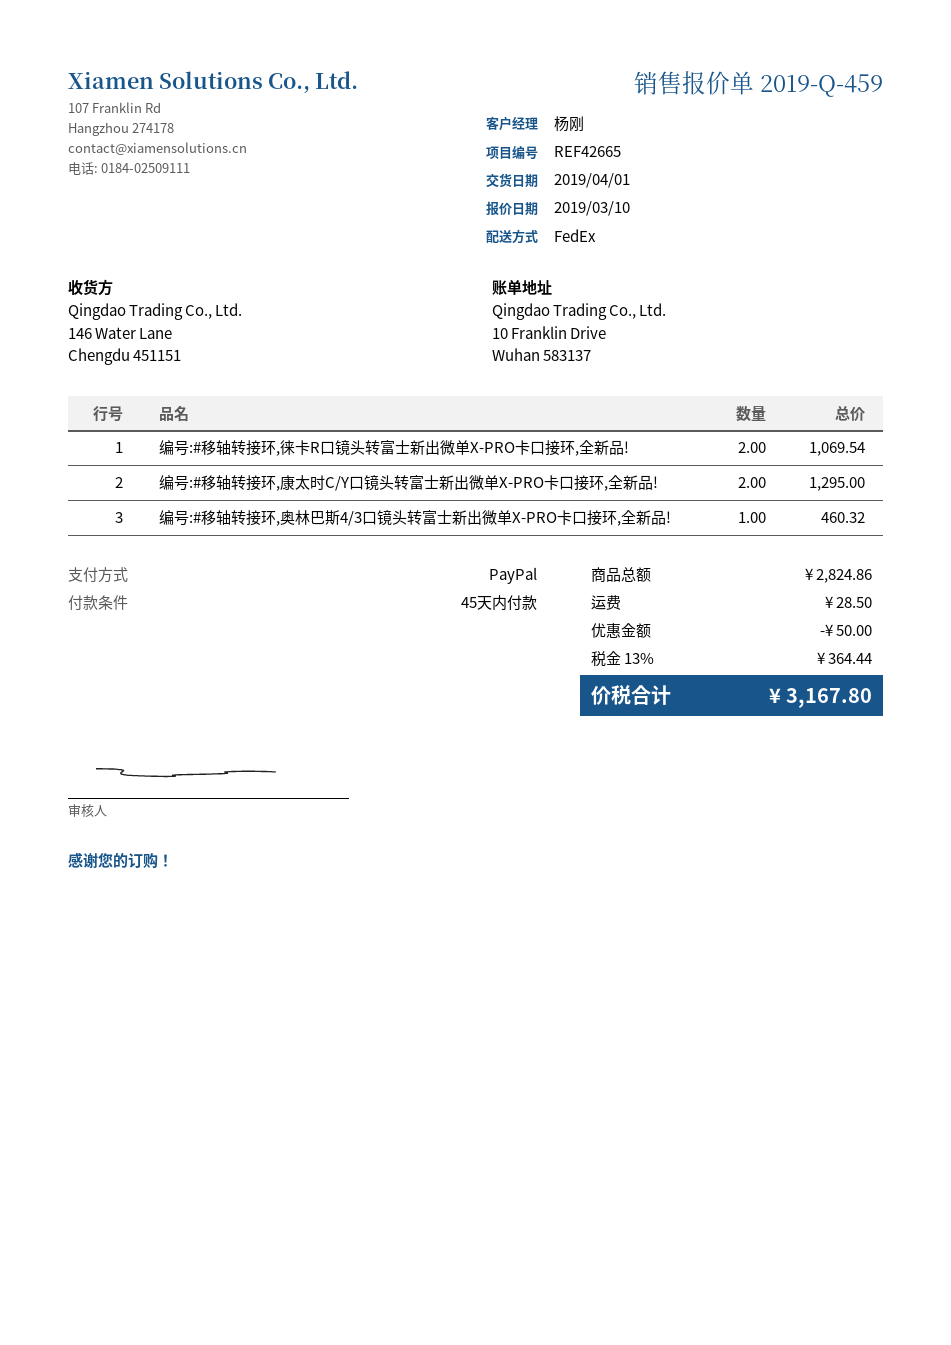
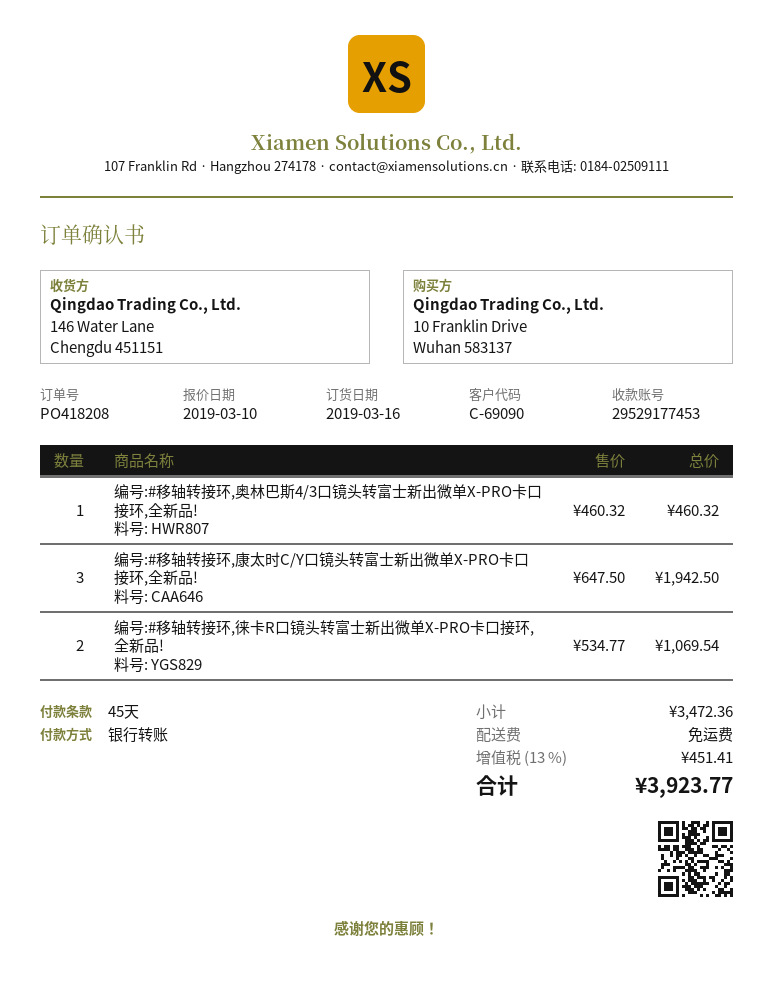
payment method: PayPal -> bank transfer
编号:#移轴转接环,康太时C/Y口镜头转富士新出微单X-PRO卡口接环,全新品!: 2 for 1295.00 -> 3 for 1942.50
subtotal: 2824.86 -> 3472.36
discount: 50.00 -> none
shipping: 28.50 -> 0.00
tax: 13% = 364.44 -> 13% = 451.41
total: 3167.80 -> 3923.77

